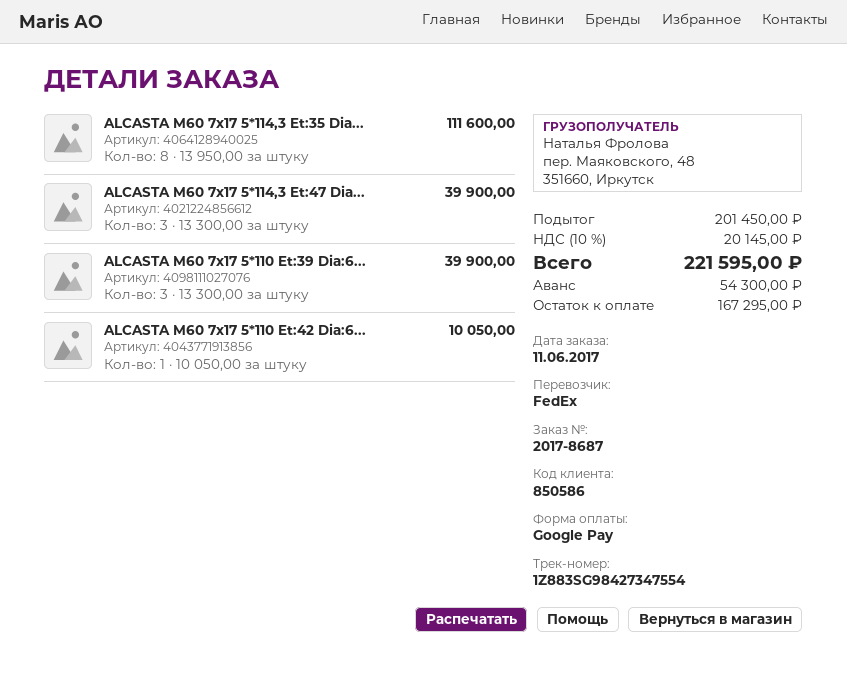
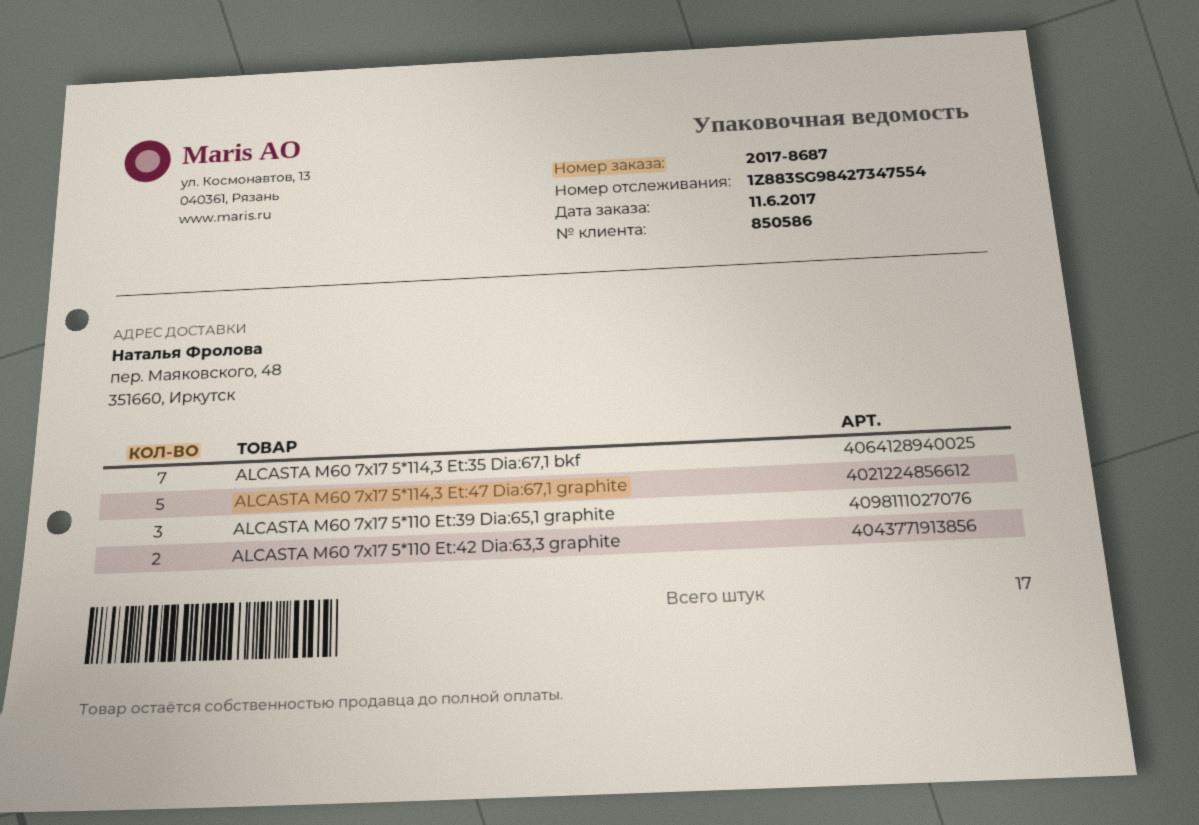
ALCASTA M60 7x17 5*114,3 Et:35 Dia...: 8 -> 7
ALCASTA M60 7x17 5*114,3 Et:47 Dia...: 3 -> 5
ALCASTA M60 7x17 5*110 Et:42 Dia:6...: 1 -> 2

